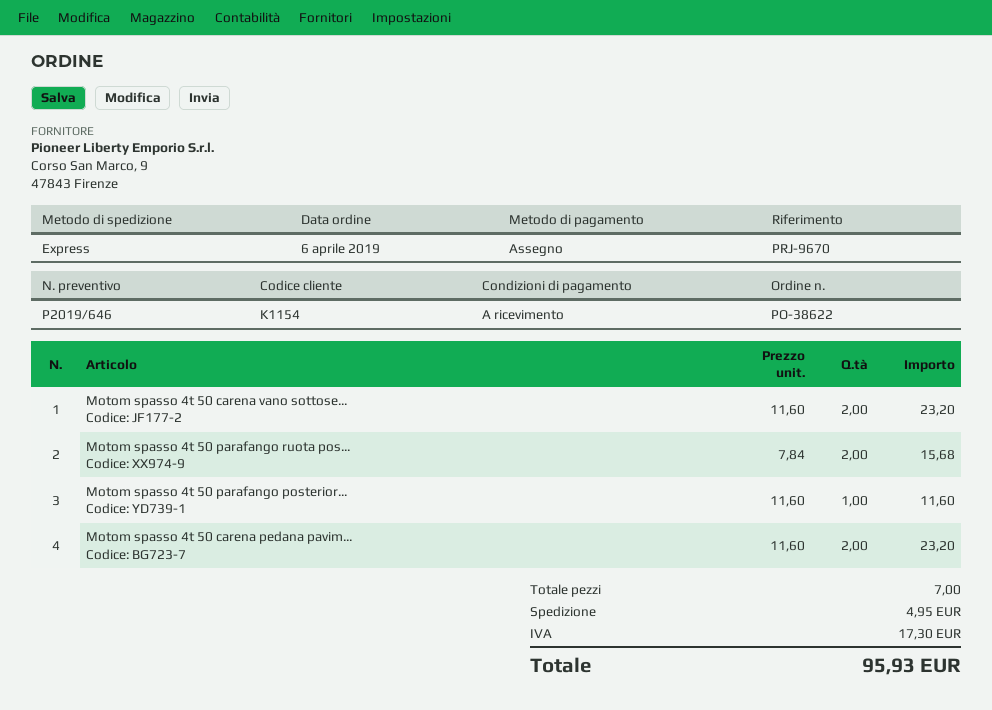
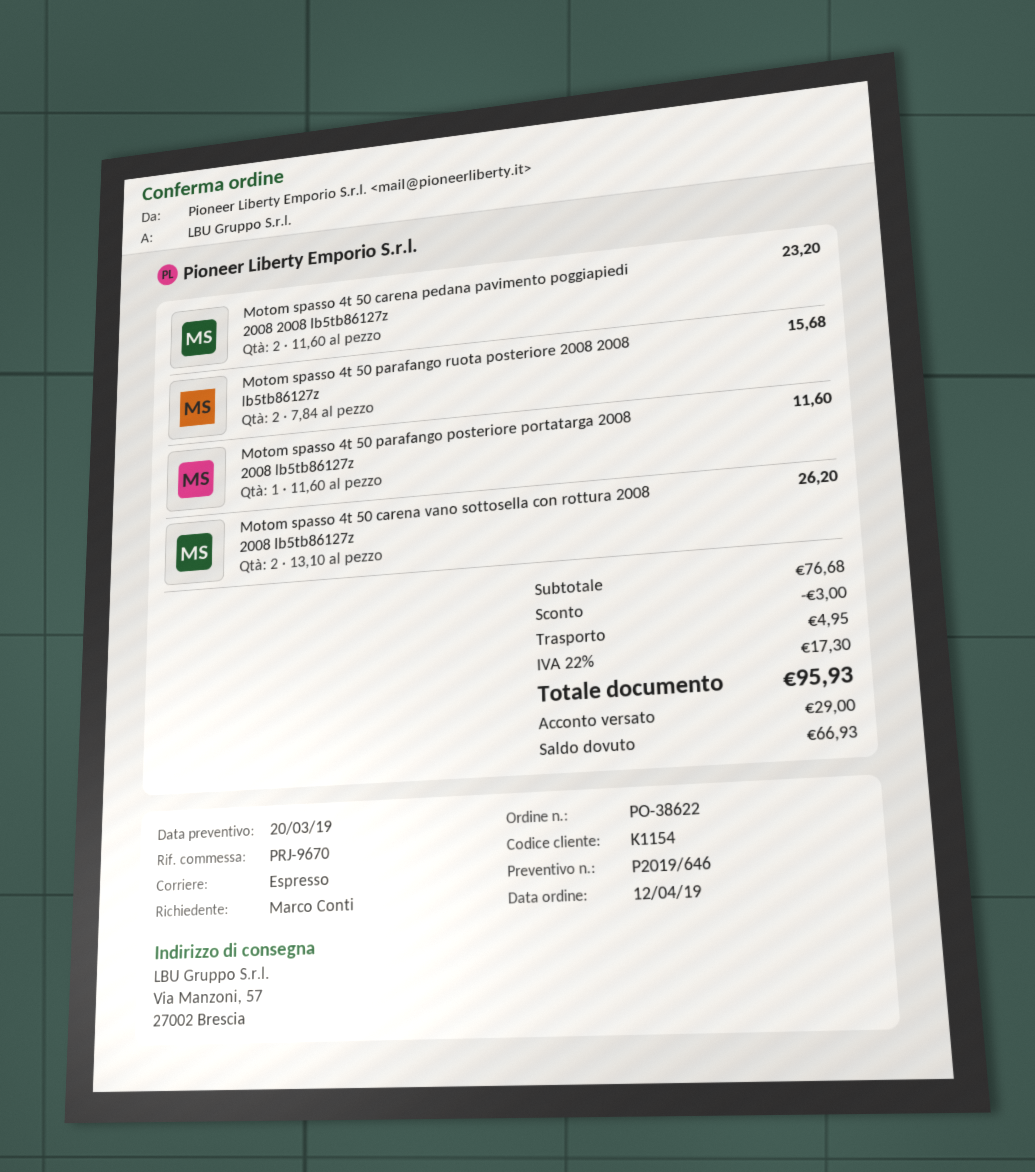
order date: 2019-04-06 -> 2019-04-12
Motom spasso 4t 50 carena vano sottose...: 2 x 11.60 = 23.20 -> 2 x 13.10 = 26.20
discount: none -> 3.00

